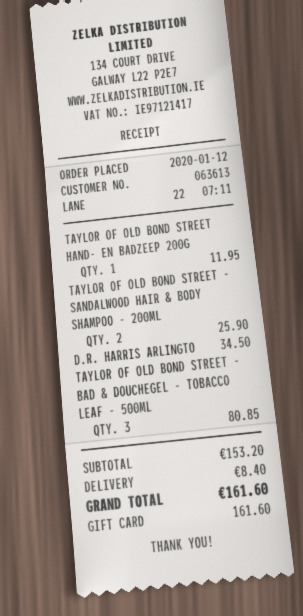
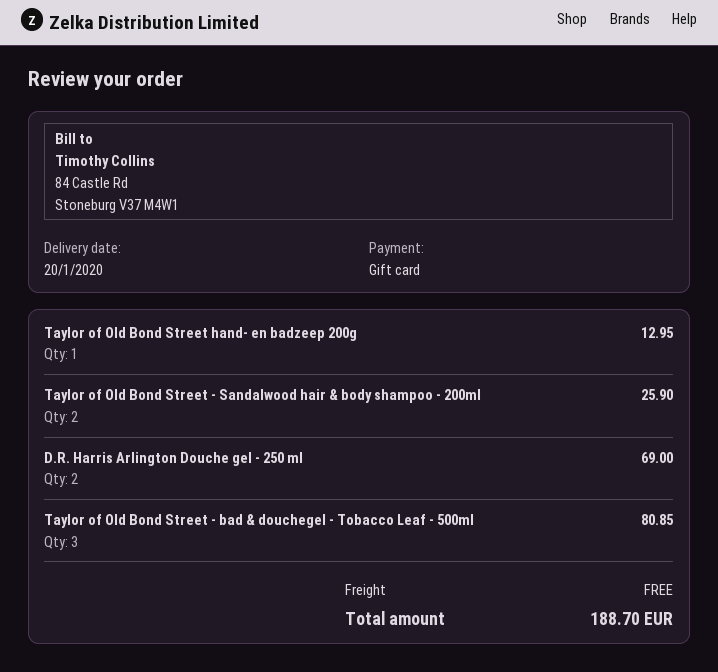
TAYLOR OF OLD BOND STREET HAND- EN BADZEEP 200G: 1 for 11.95 -> 1 for 12.95
D.R. HARRIS ARLINGTO: 1 for 34.50 -> 2 for 69.00
shipping: 8.40 -> 0.00
total: 161.60 -> 188.70

